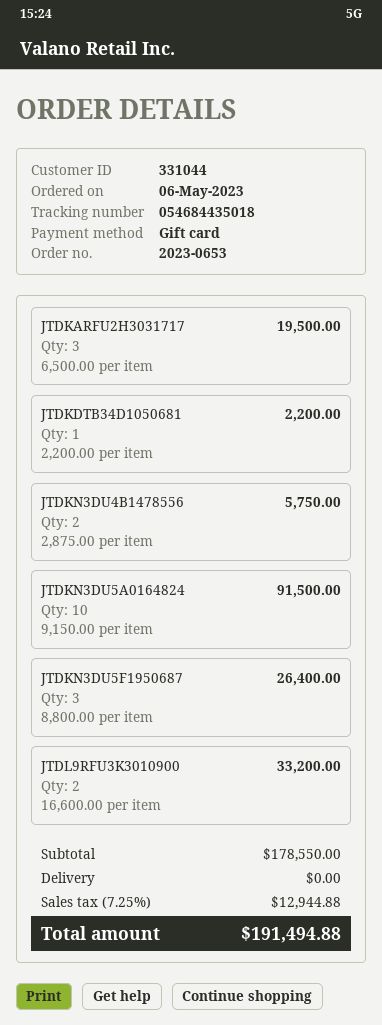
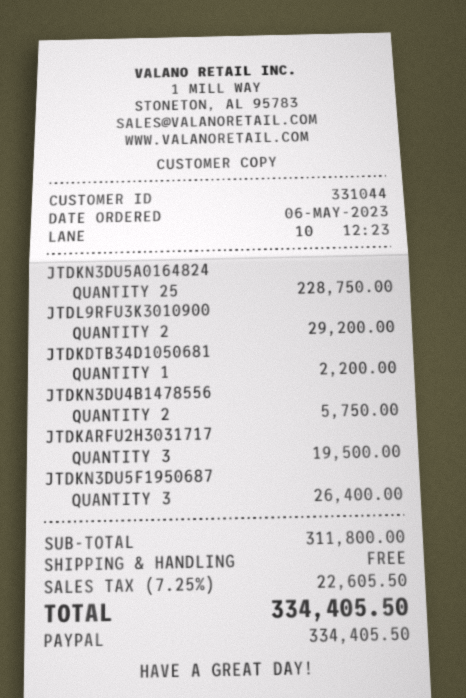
payment method: gift card -> PayPal
JTDKN3DU5A0164824: 10 for 91500.00 -> 25 for 228750.00
JTDL9RFU3K3010900: 2 for 33200.00 -> 2 for 29200.00
subtotal: 178550.00 -> 311800.00
tax: 7.25% = 12944.88 -> 7.25% = 22605.50
total: 191494.88 -> 334405.50

